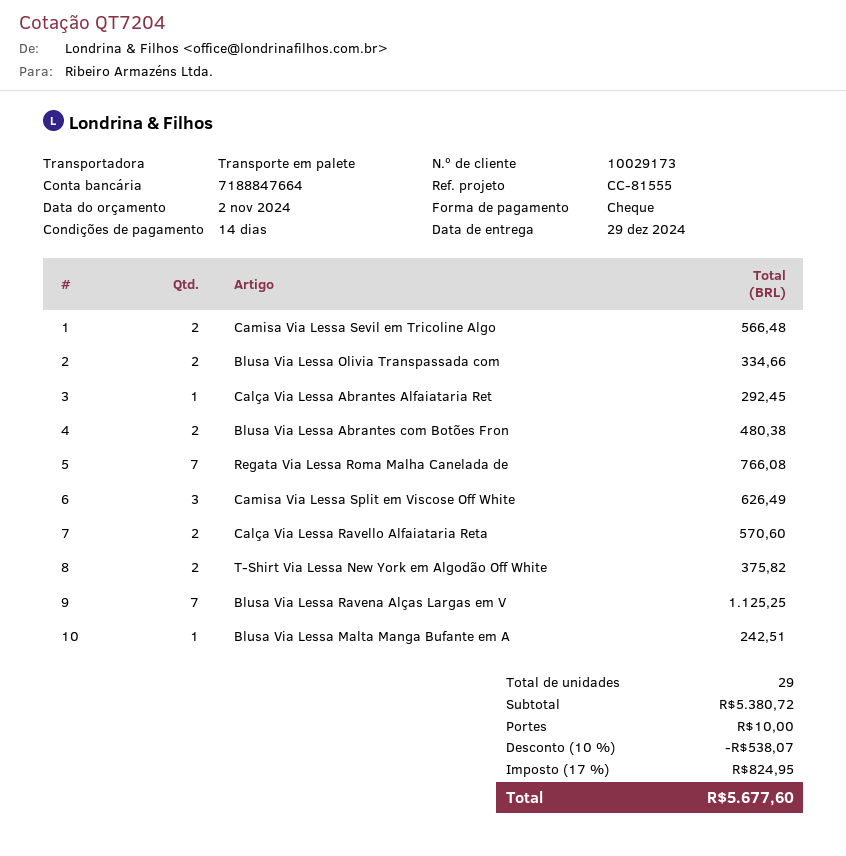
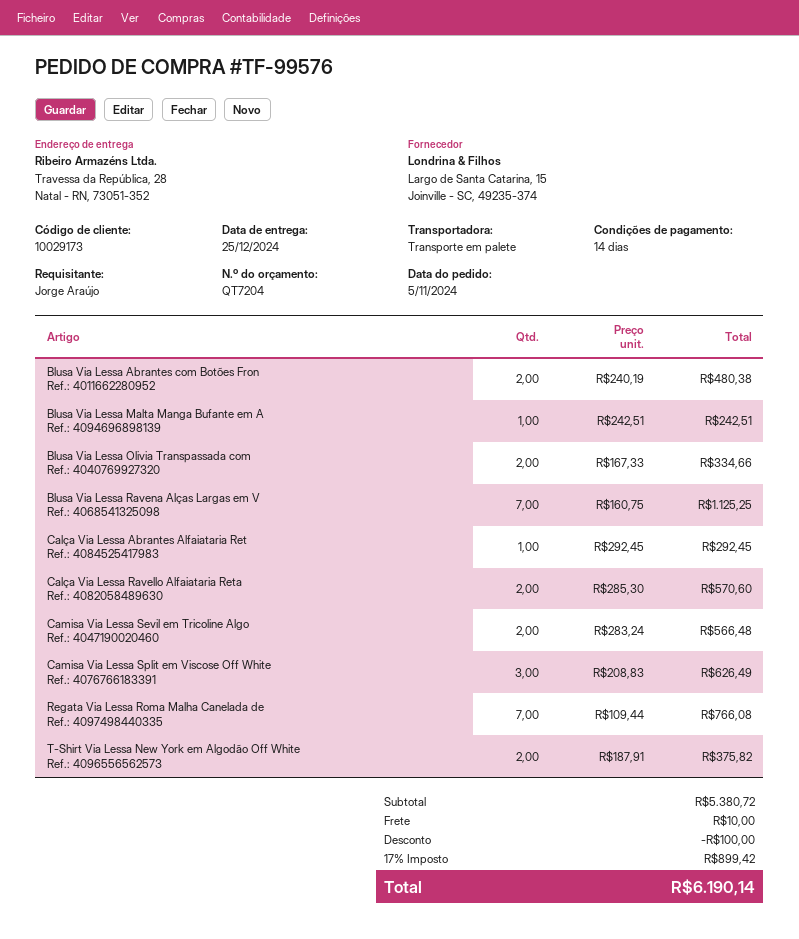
delivery date: 2024-12-29 -> 2024-12-25
discount: 538.07 -> 100.00
tax: 17% = 824.95 -> 17% = 899.42
total: 5677.60 -> 6190.14

